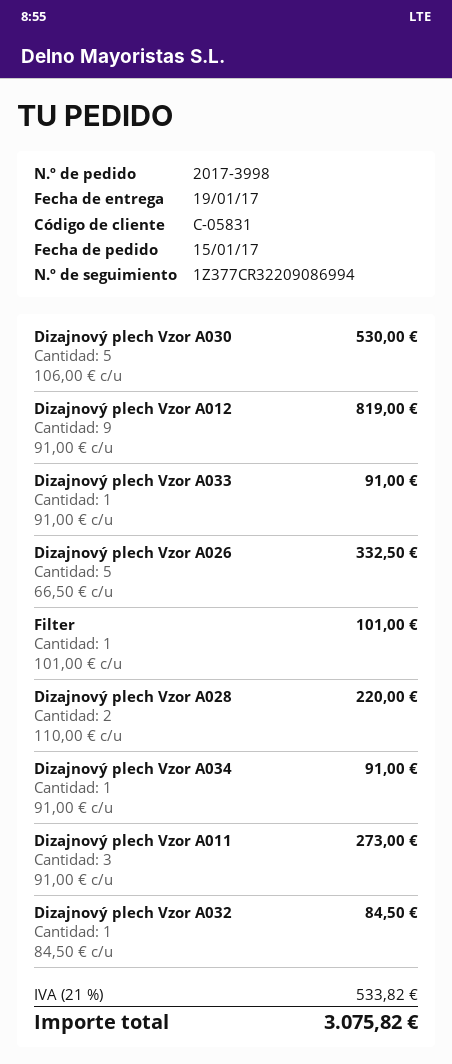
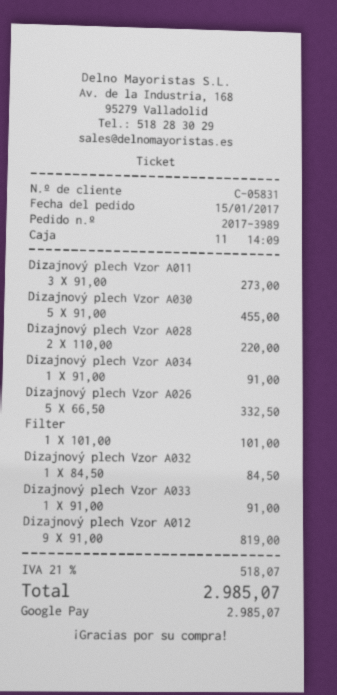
order number: 2017-3998 -> 2017-3989
Dizajnový plech Vzor A030: 5 x 106.00 = 530.00 -> 5 x 91.00 = 455.00
tax: 21% = 533.82 -> 21% = 518.07
total: 3075.82 -> 2985.07

